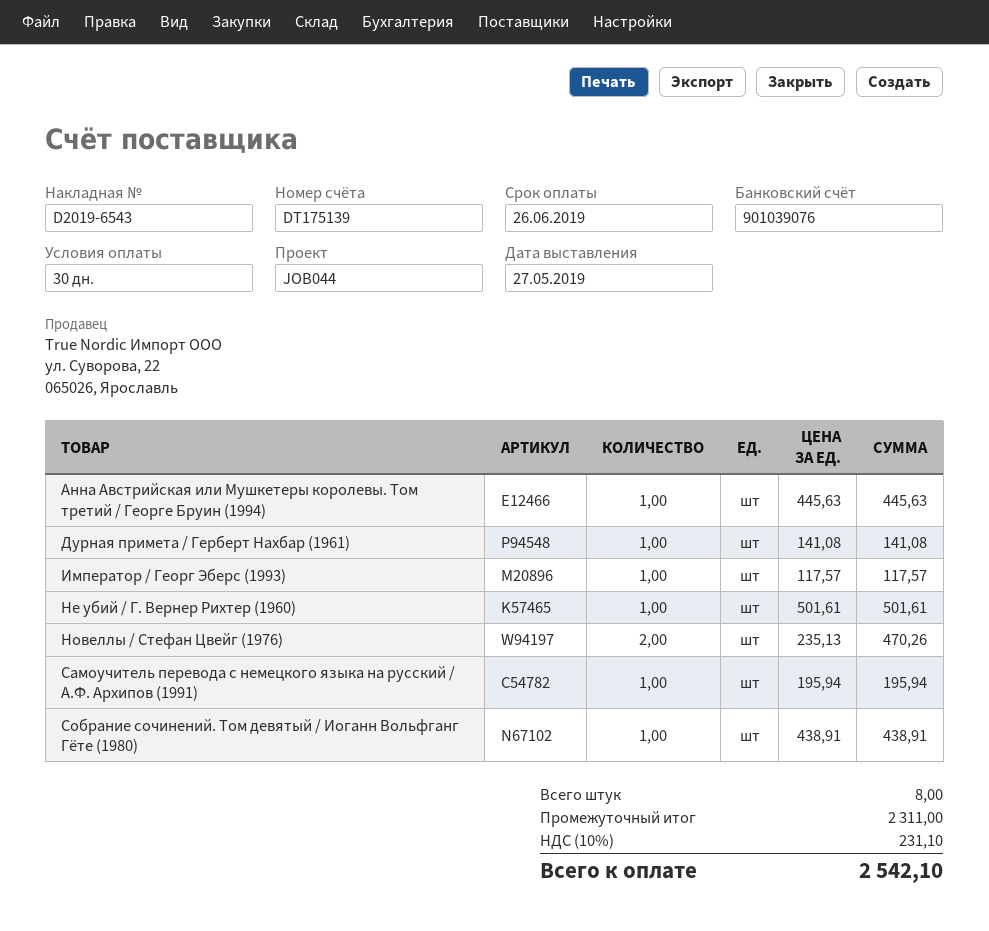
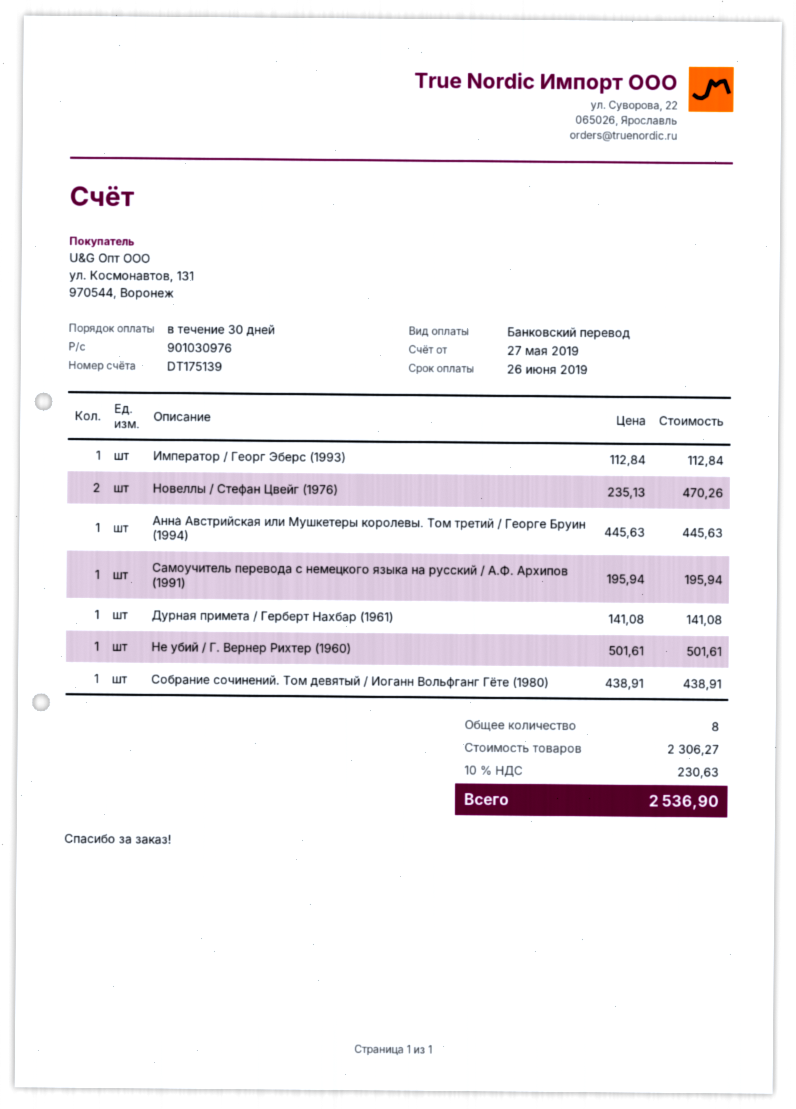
bank account: 901039076 -> 901030976
Император / Георг Эберс (1993): 1 x 117.57 = 117.57 -> 1 x 112.84 = 112.84
subtotal: 2311.00 -> 2306.27
tax: 10% = 231.10 -> 10% = 230.63
total: 2542.10 -> 2536.90

